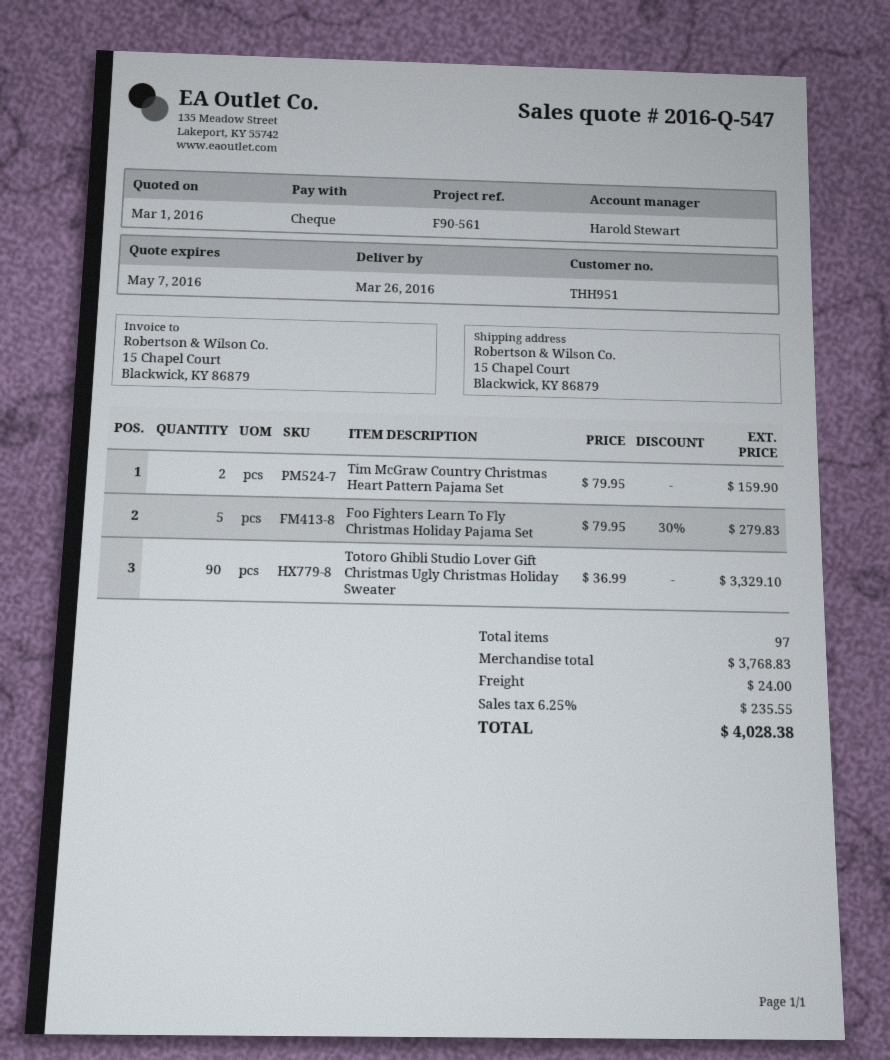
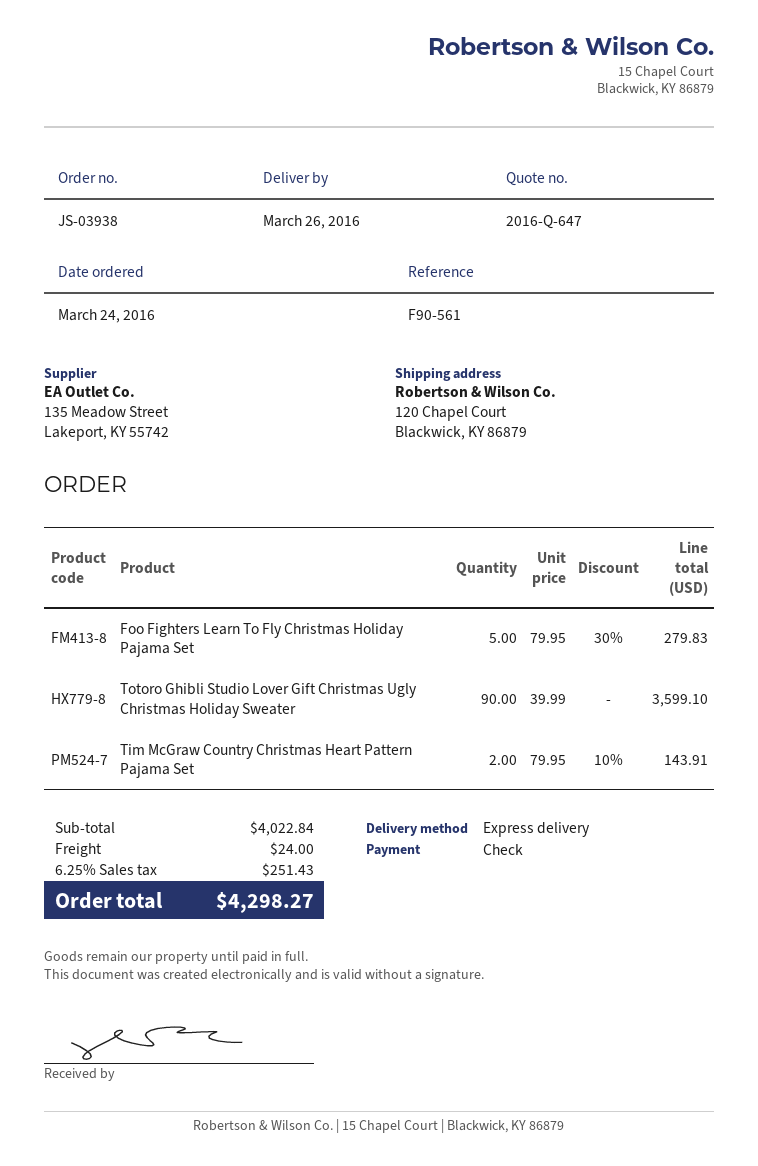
quote number: 2016-Q-547 -> 2016-Q-647
ship to: 15 Chapel Court, Blackwick, KY 86879 -> 120 Chapel Court, Blackwick, KY 86879
Tim McGraw Country Christmas Heart Pattern Pajama Set: 2 x 79.95 = 159.90 -> 2 x 79.95 - 10% = 143.91
Totoro Ghibli Studio Lover Gift Christmas Ugly Christmas Holiday Sweater: 90 x 36.99 = 3329.10 -> 90 x 39.99 = 3599.10
subtotal: 3768.83 -> 4022.84
tax: 6.25% = 235.55 -> 6.25% = 251.43
total: 4028.38 -> 4298.27

